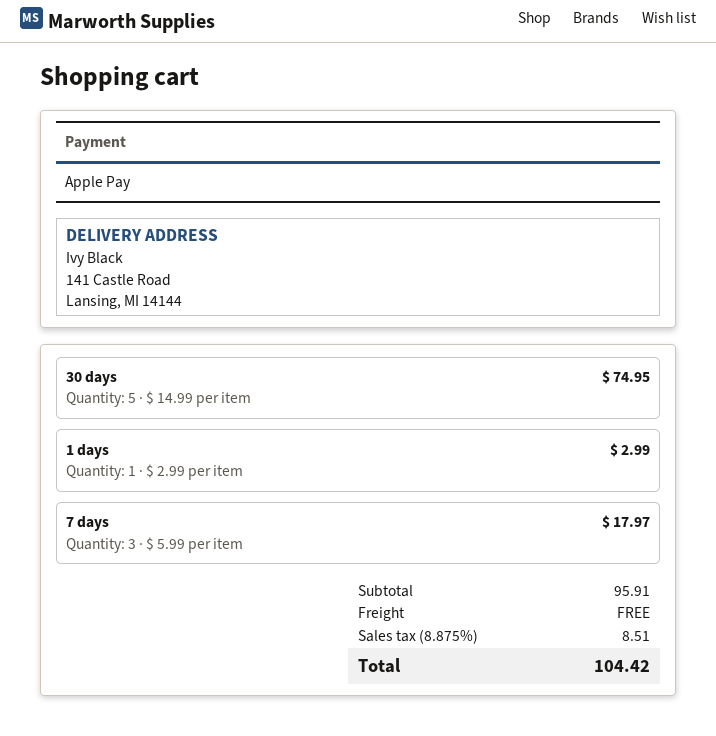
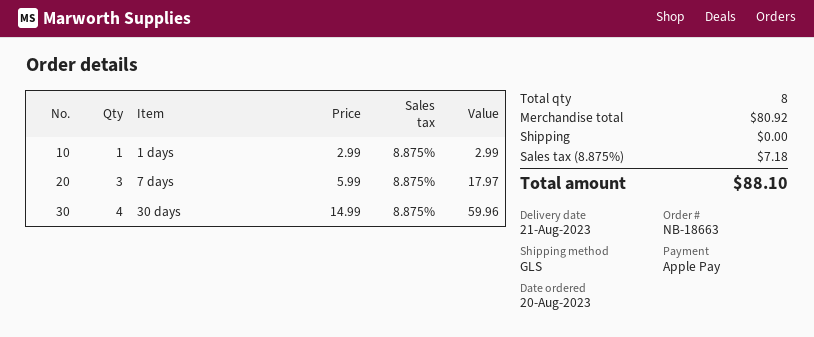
30 days: 5 x 14.99 = 74.95 -> 4 x 14.99 = 59.96
subtotal: 95.91 -> 80.92
tax: 8.875% = 8.51 -> 8.875% = 7.18
total: 104.42 -> 88.10

